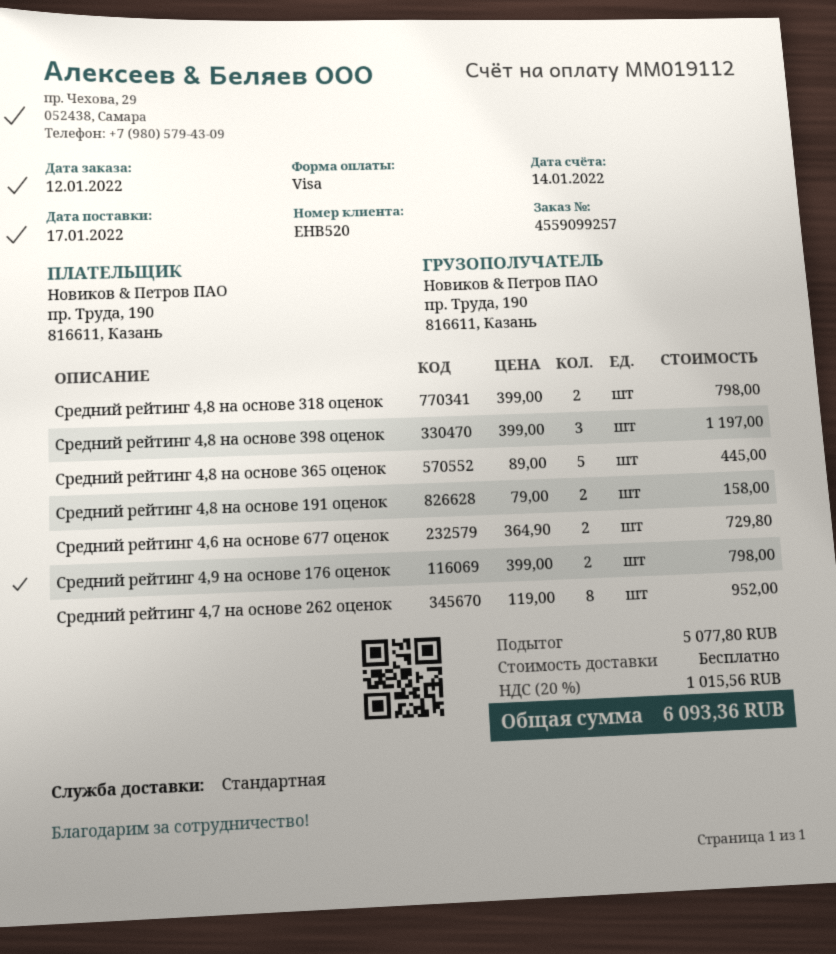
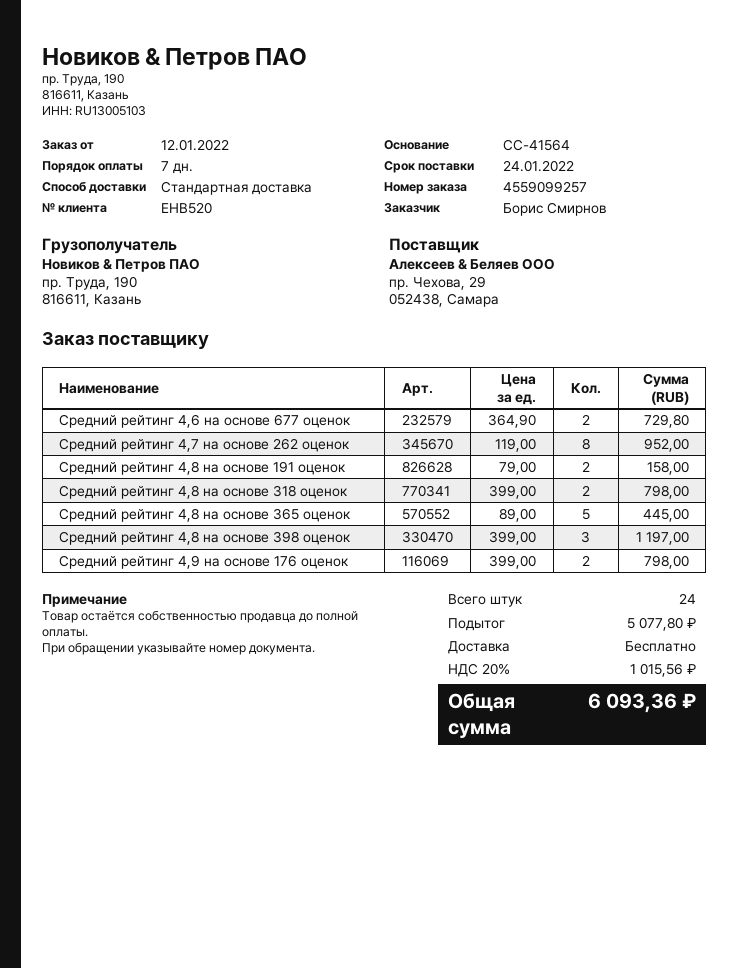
delivery date: 2022-01-17 -> 2022-01-24

